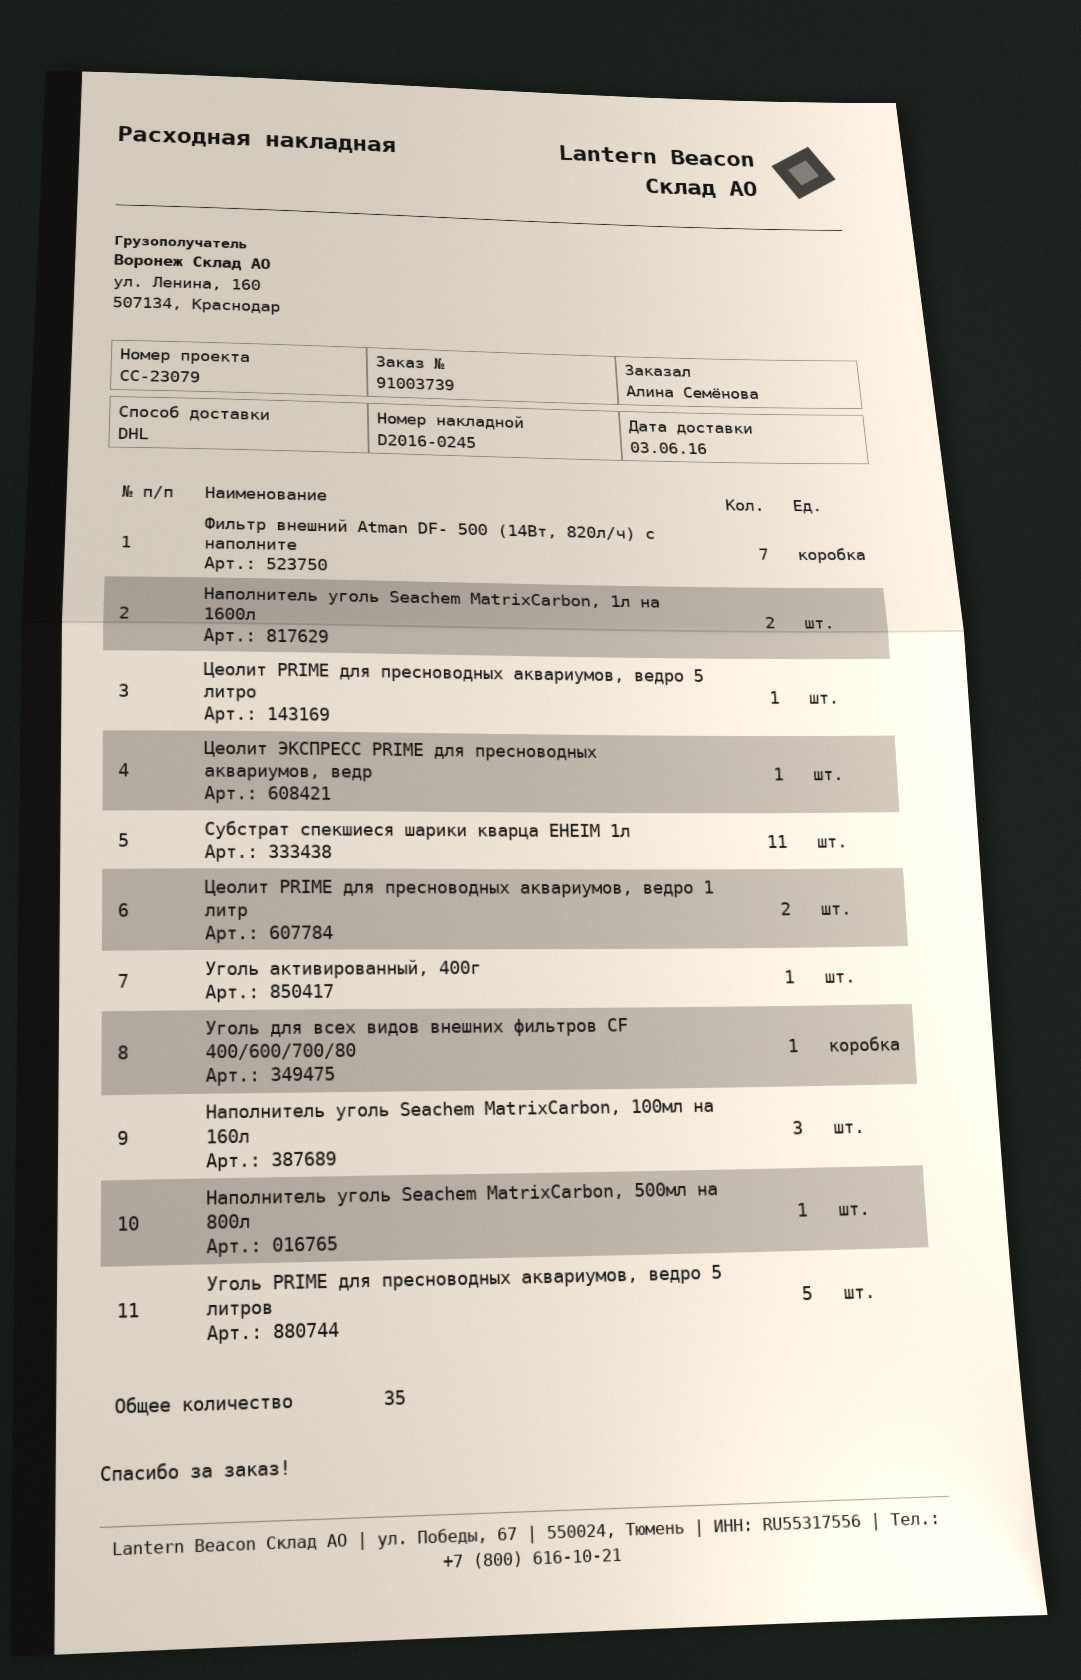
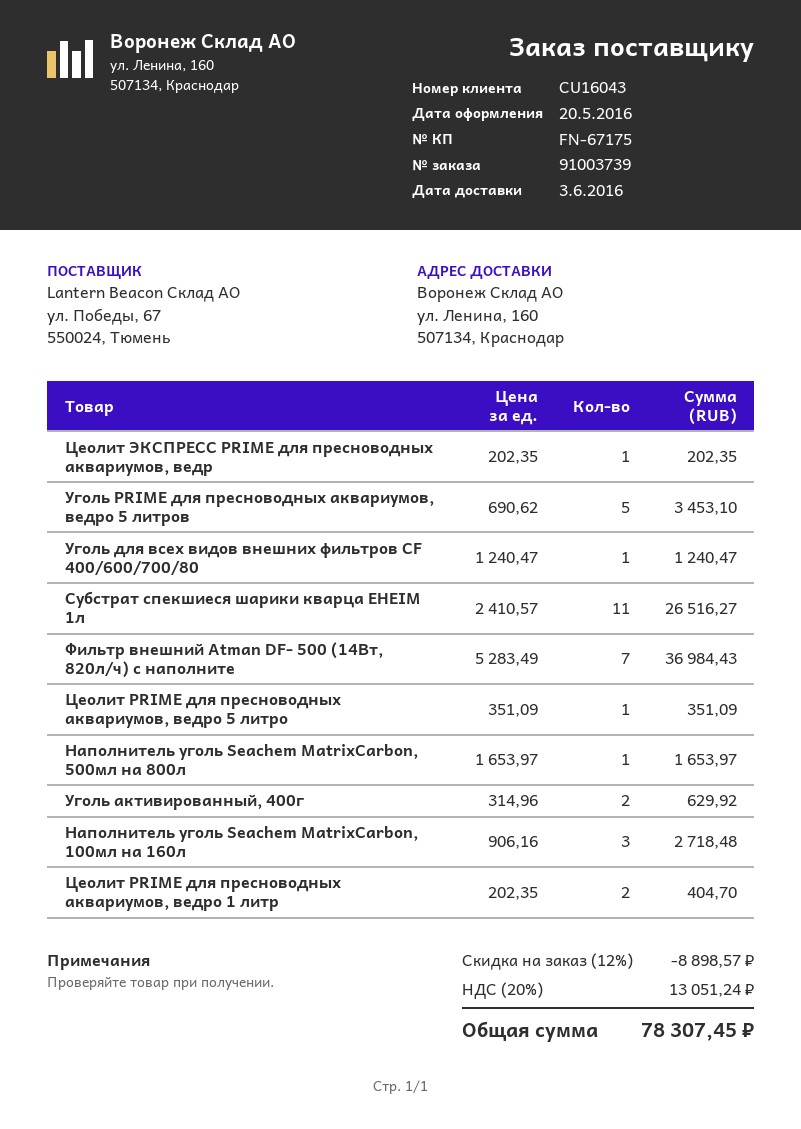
Наполнитель уголь Seachem MatrixCarbon, 1л на 1600л: 2 -> none
Уголь активированный, 400г: 1 -> 2

